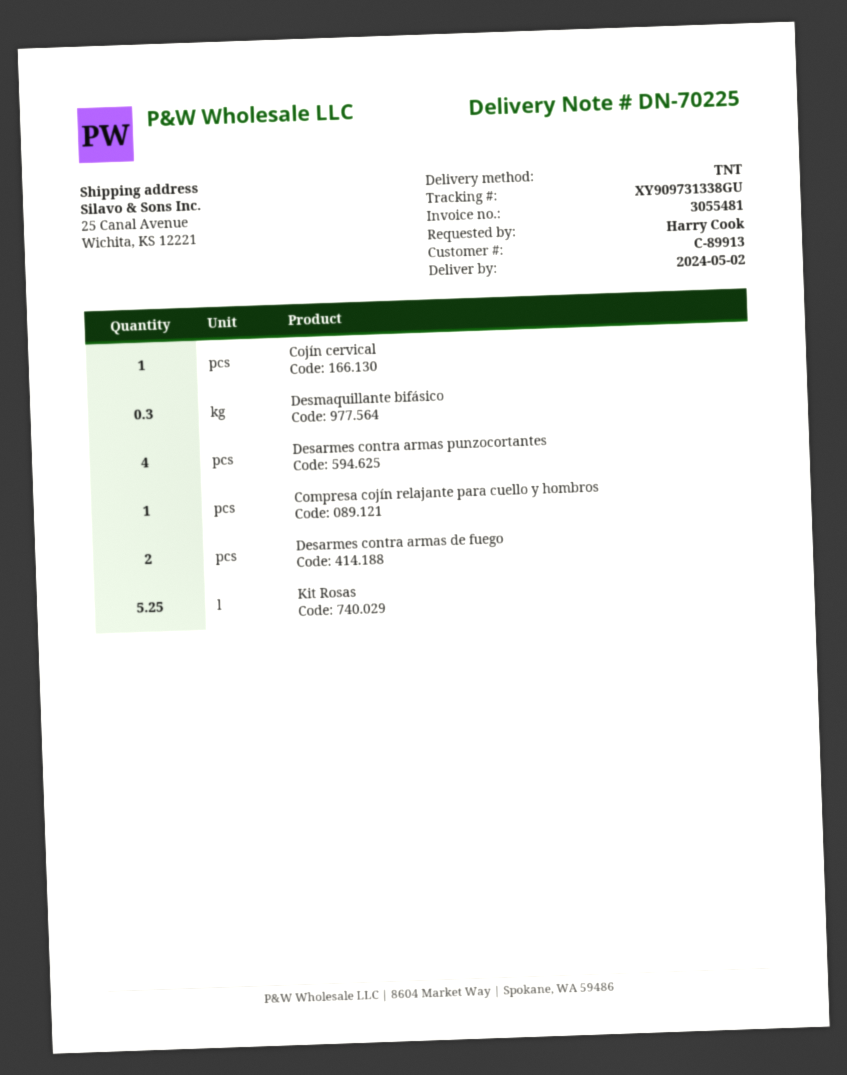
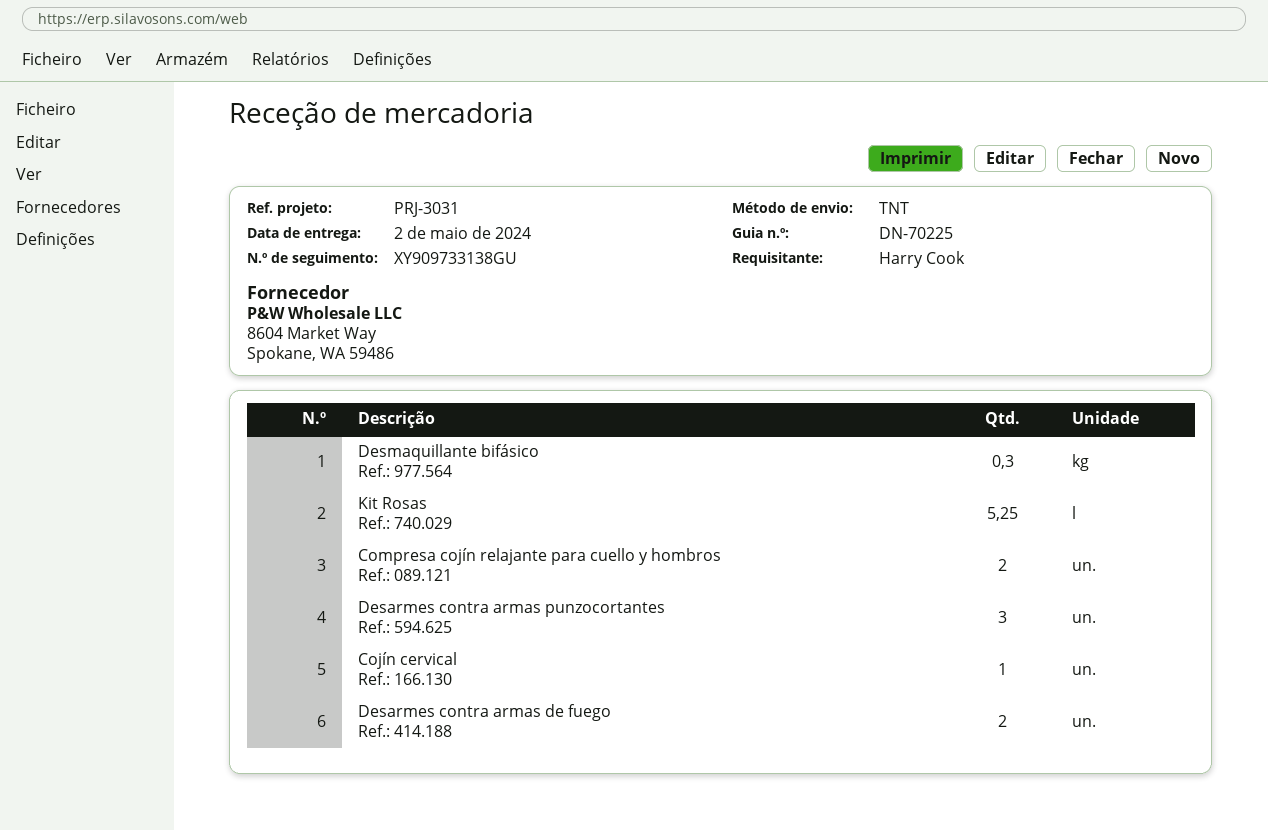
tracking number: XY909731338GU -> XY909733138GU
Desarmes contra armas punzocortantes: 4 -> 3
Compresa cojín relajante para cuello y hombros: 1 -> 2

